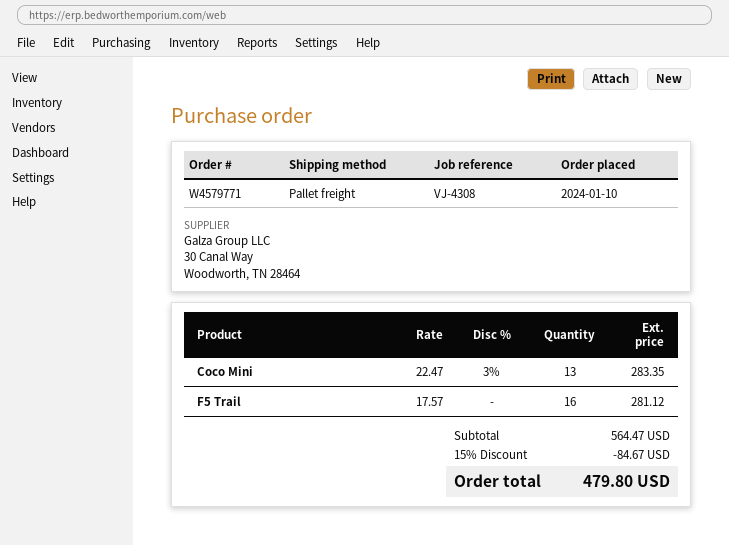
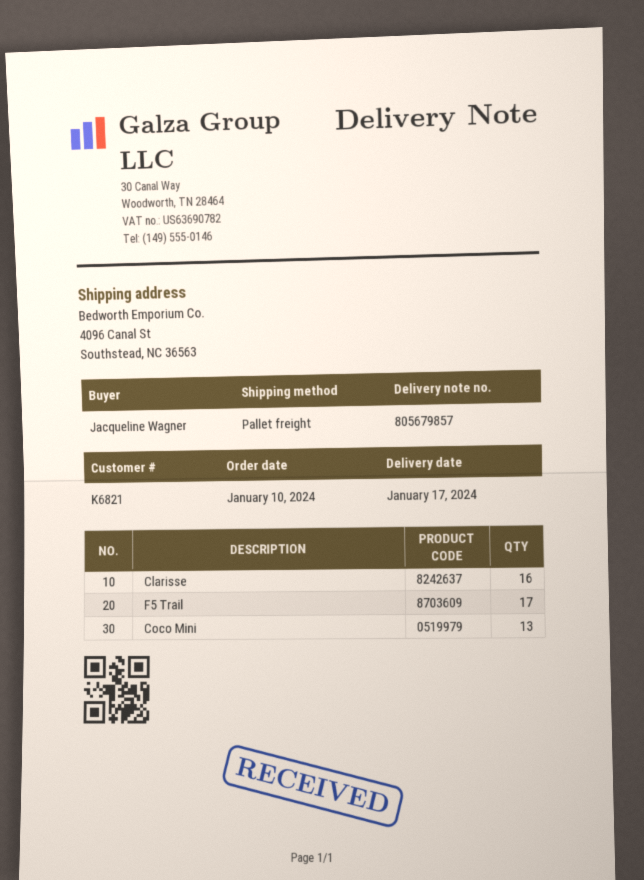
F5 Trail: 16 -> 17
Clarisse: none -> 16

